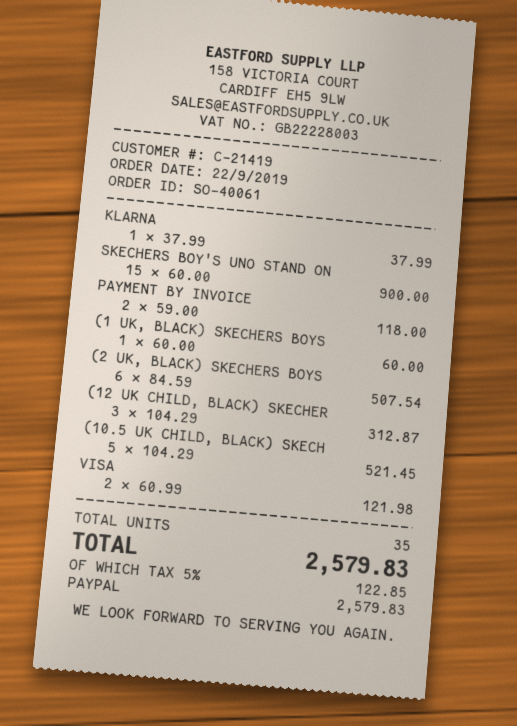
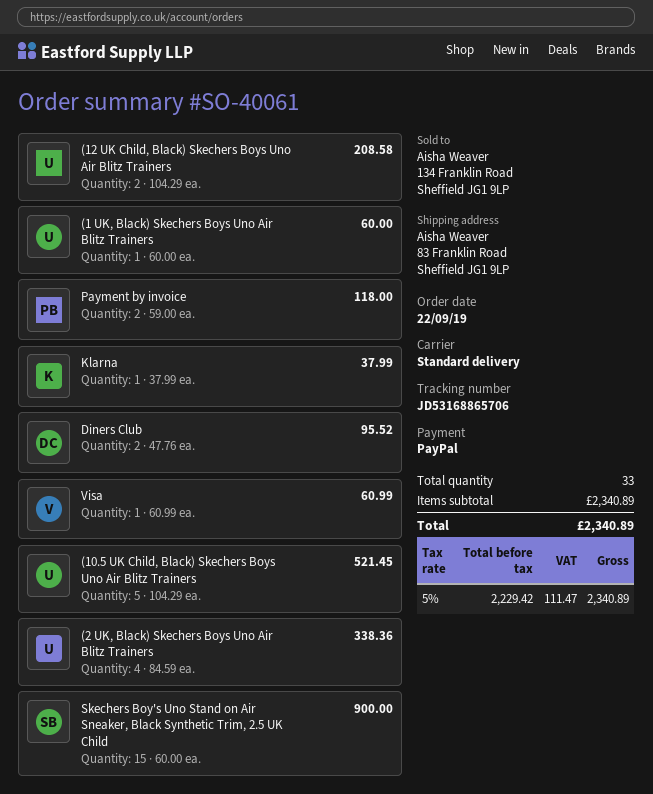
(2 UK, BLACK) SKECHERS BOYS: 6 x 84.59 = 507.54 -> 4 x 84.59 = 338.36
(12 UK CHILD, BLACK) SKECHER: 3 x 104.29 = 312.87 -> 2 x 104.29 = 208.58
VISA: 2 x 60.99 = 121.98 -> 1 x 60.99 = 60.99
Diners Club: none -> 2 x 47.76 = 95.52
total quantity: 35 -> 33
tax: 5% = 122.85 -> 5% = 111.47
total: 2579.83 -> 2340.89

